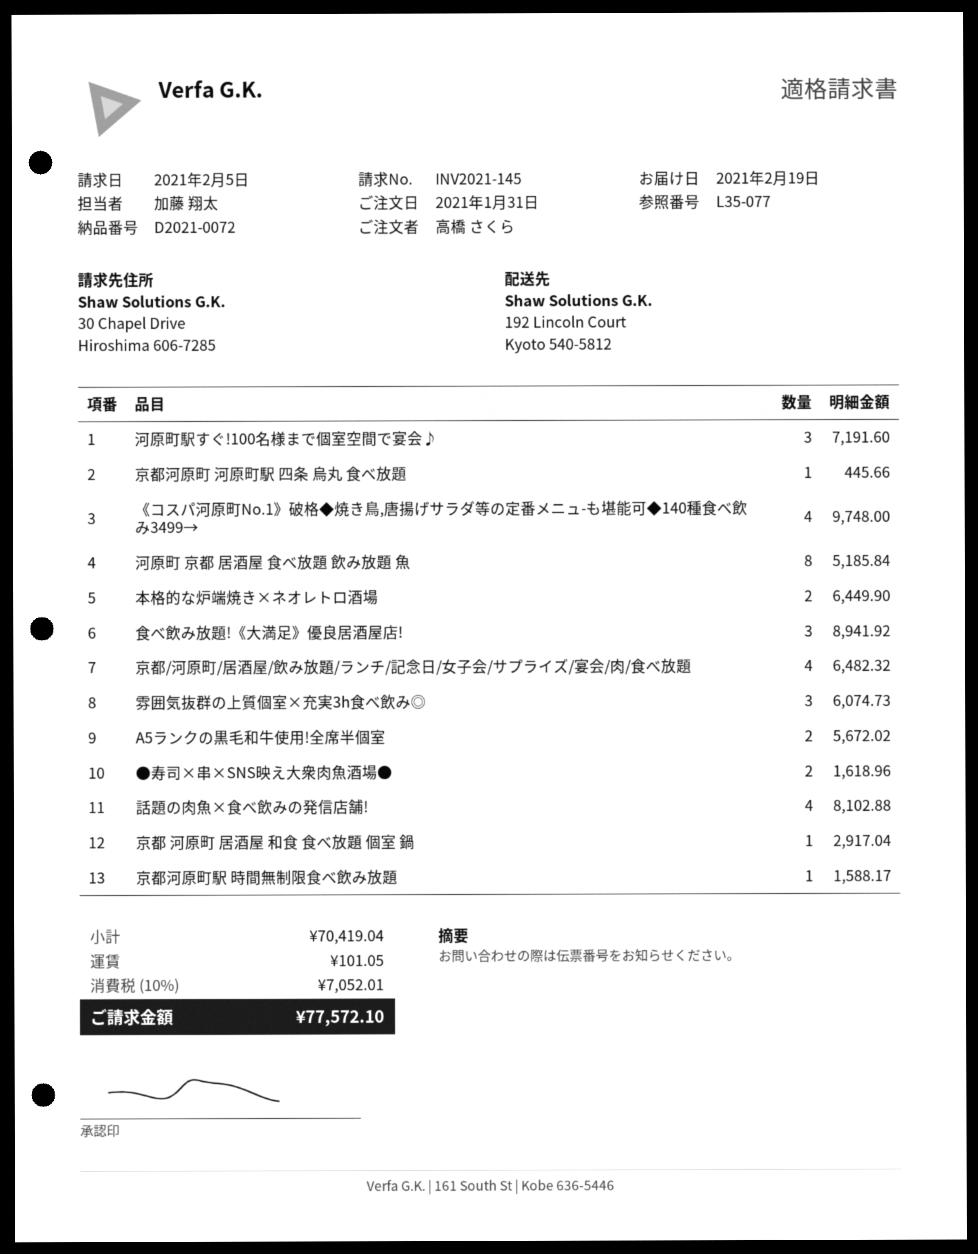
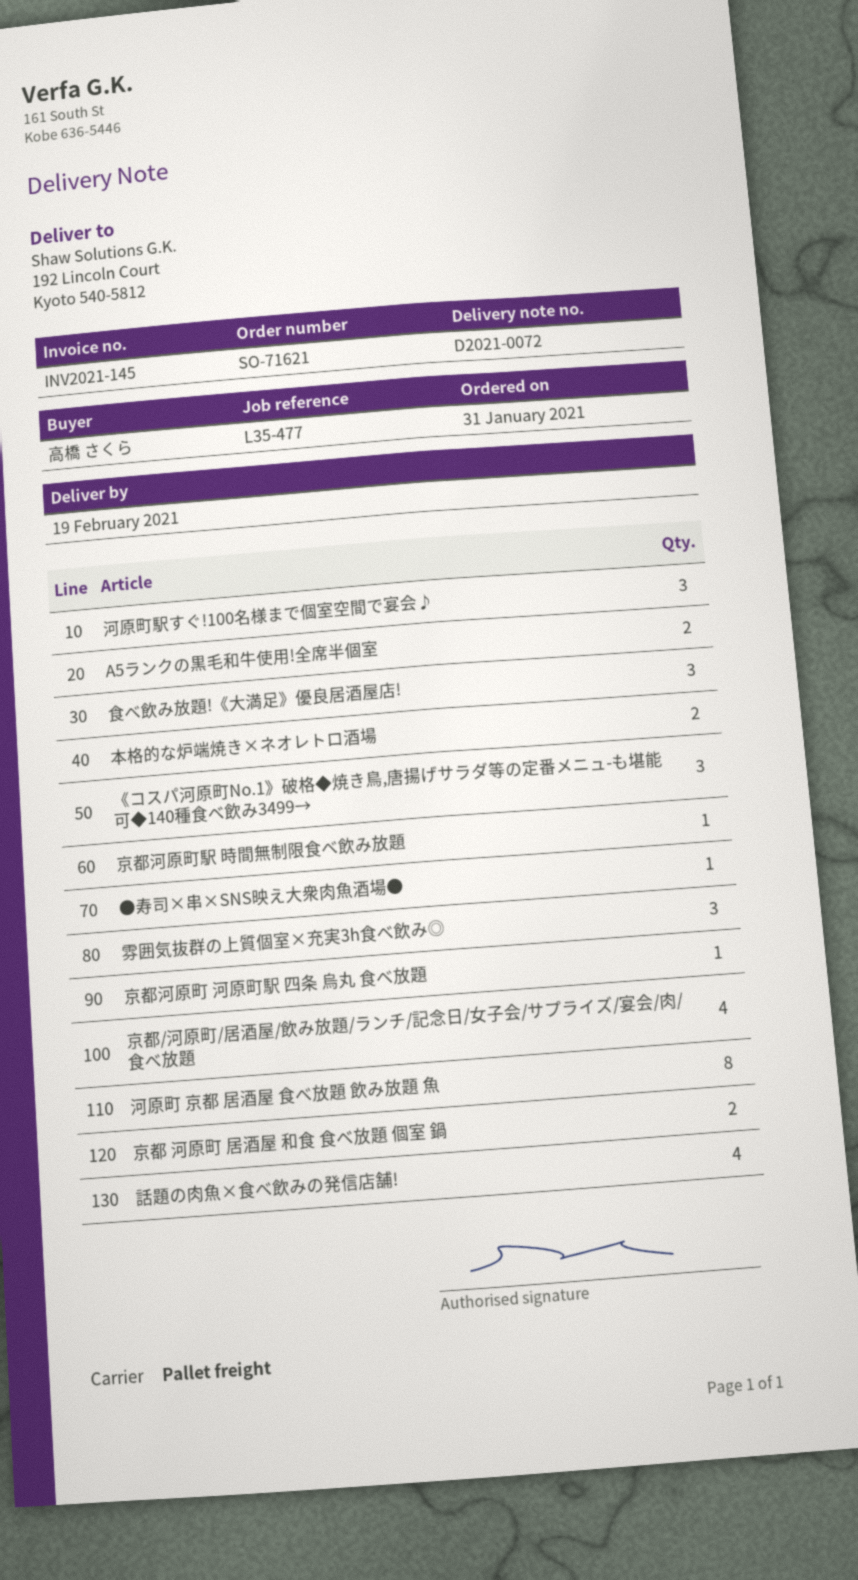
reference: L35-077 -> L35-477
《コスパ河原町No.1》破格◆焼き鳥,唐揚げサラダ等の定番メニュ-も堪能可◆140種食べ飲み3499→: 4 -> 3
●寿司×串×SNS映え大衆肉魚酒場●: 2 -> 1
京都 河原町 居酒屋 和食 食べ放題 個室 鍋: 1 -> 2

